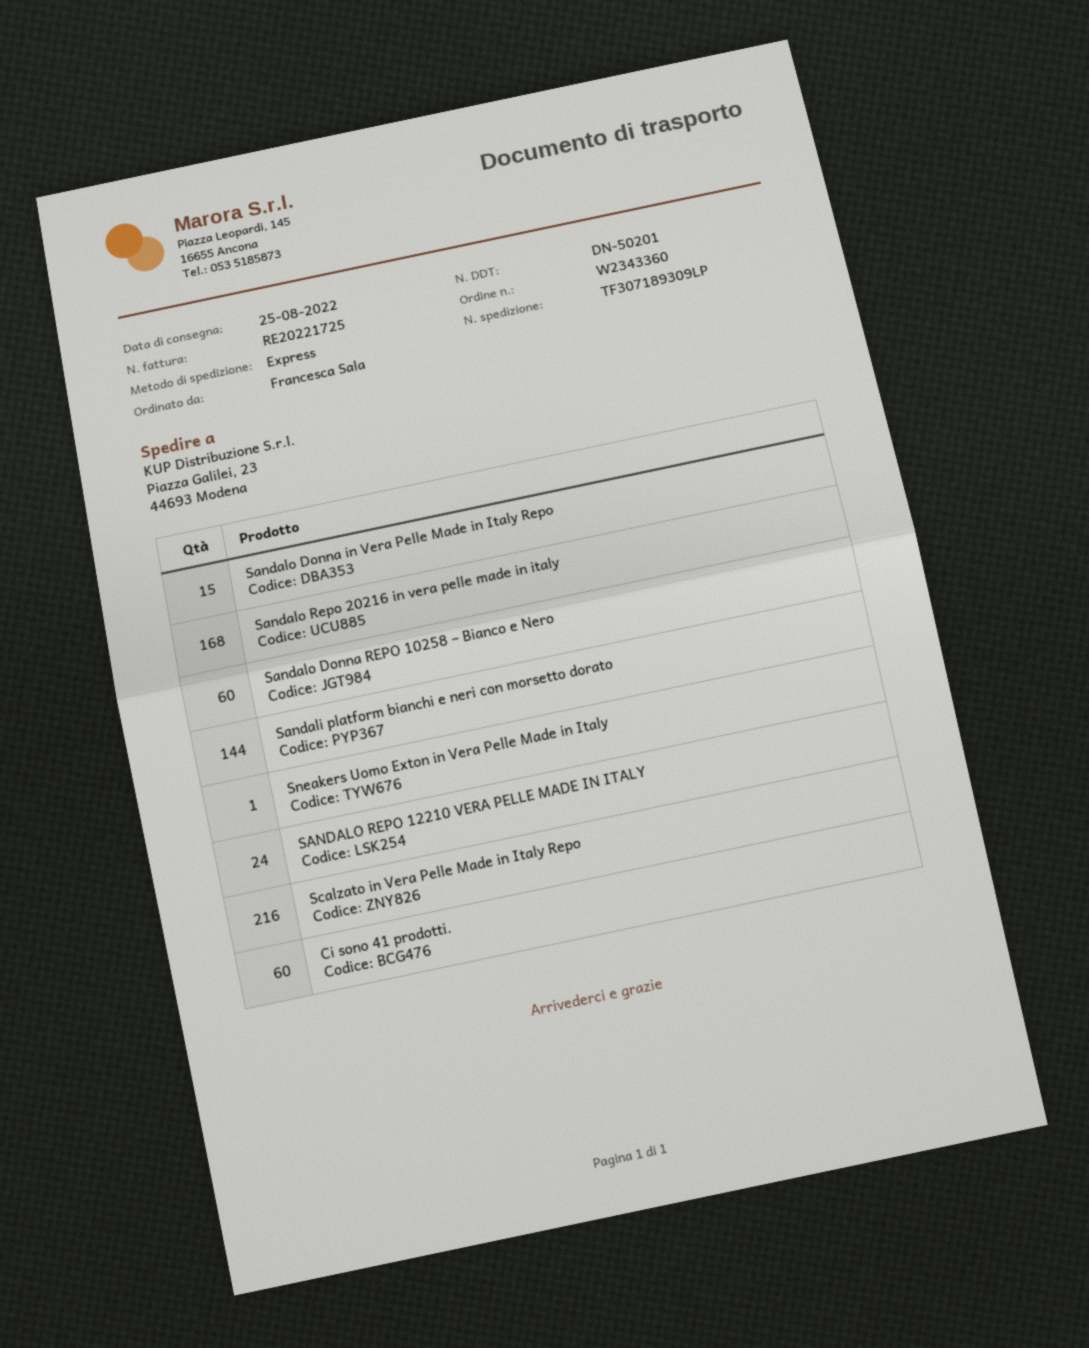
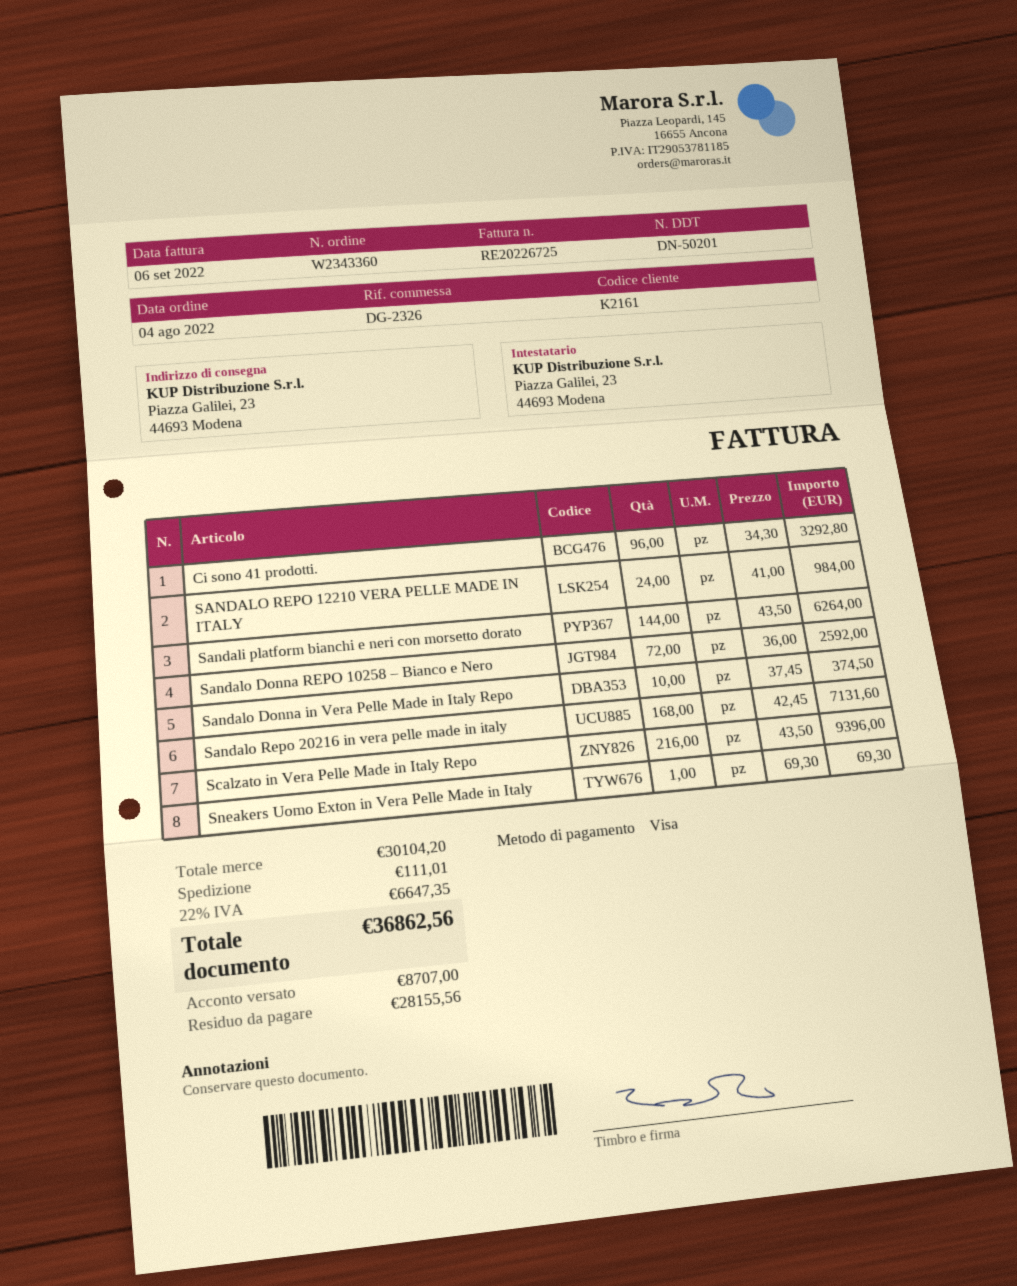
invoice number: RE20221725 -> RE20226725
Sandalo Donna in Vera Pelle Made in Italy Repo: 15 -> 10
Sandalo Donna REPO 10258 – Bianco e Nero: 60 -> 72
Ci sono 41 prodotti.: 60 -> 96

